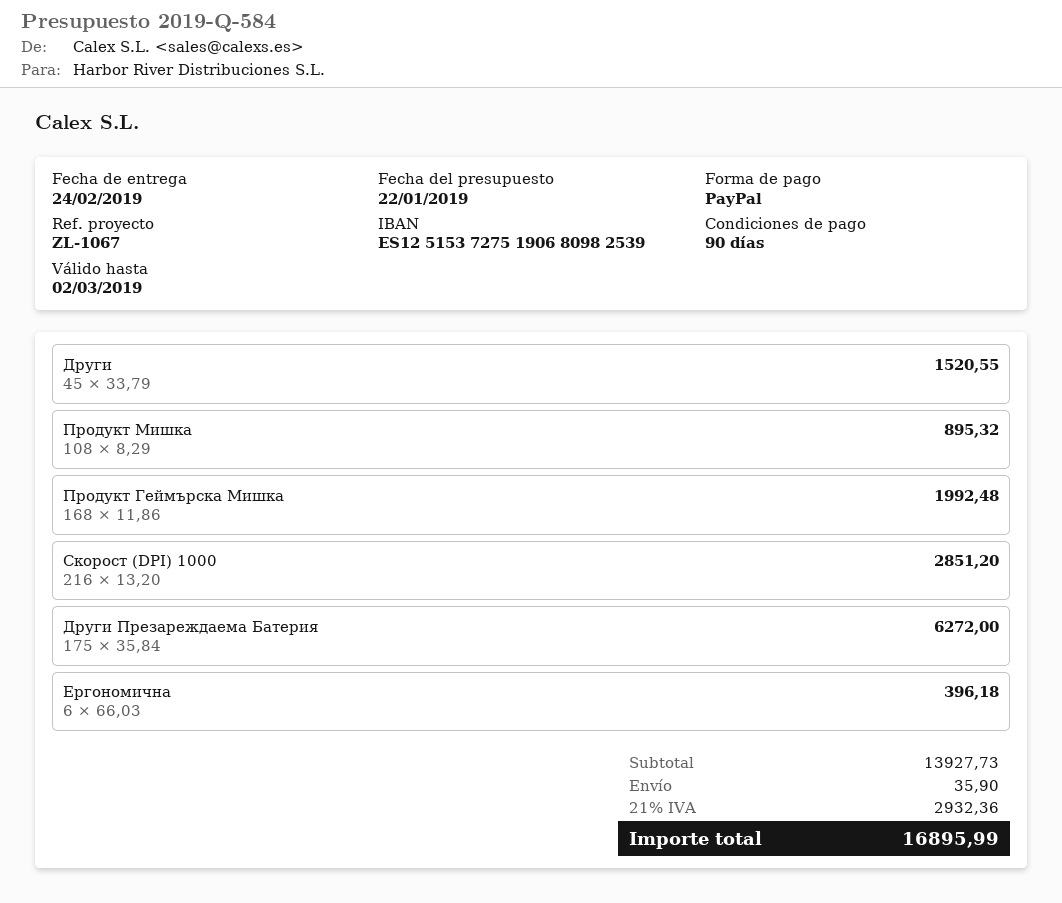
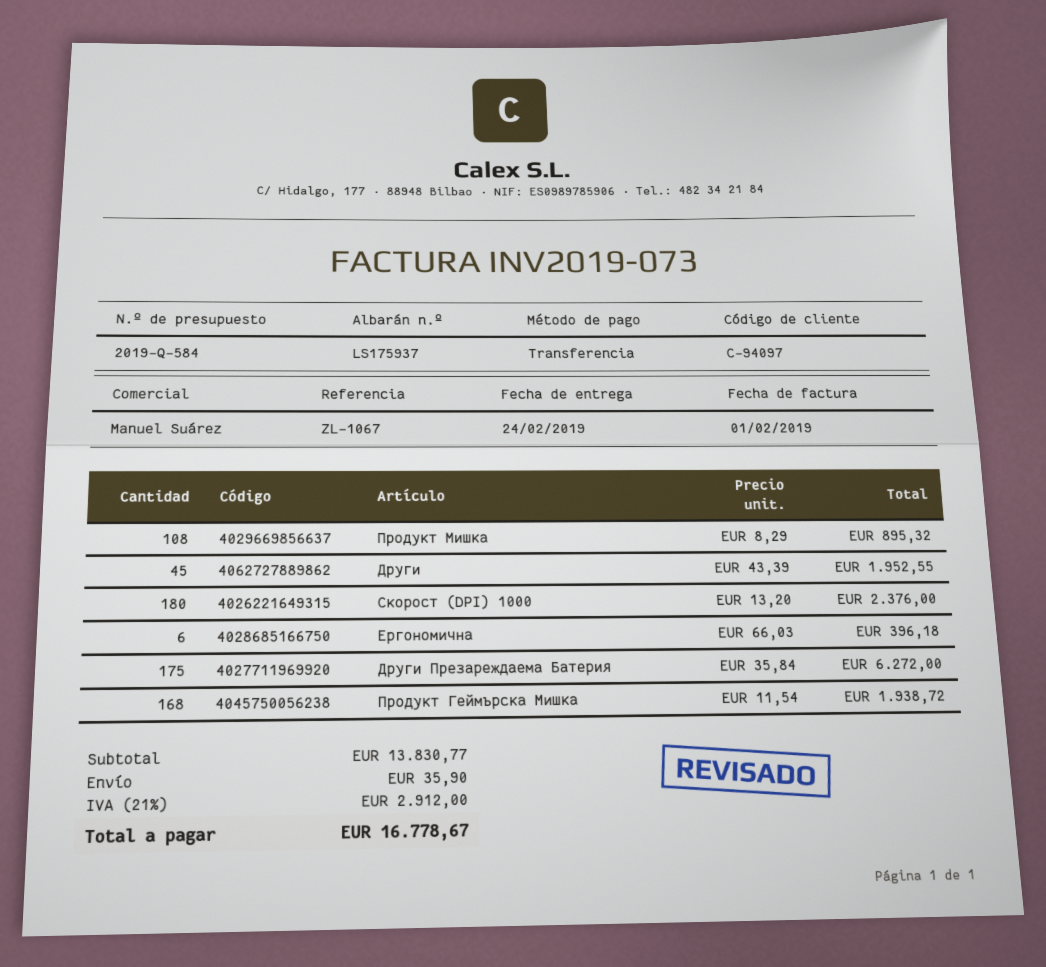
payment method: PayPal -> bank transfer
Други: 45 x 33.79 = 1520.55 -> 45 x 43.39 = 1952.55
Продукт Геймърска Мишка: 168 x 11.86 = 1992.48 -> 168 x 11.54 = 1938.72
Скорост (DPI) 1000: 216 x 13.20 = 2851.20 -> 180 x 13.20 = 2376.00
subtotal: 13927.73 -> 13830.77
tax: 21% = 2932.36 -> 21% = 2912.00
total: 16895.99 -> 16778.67

